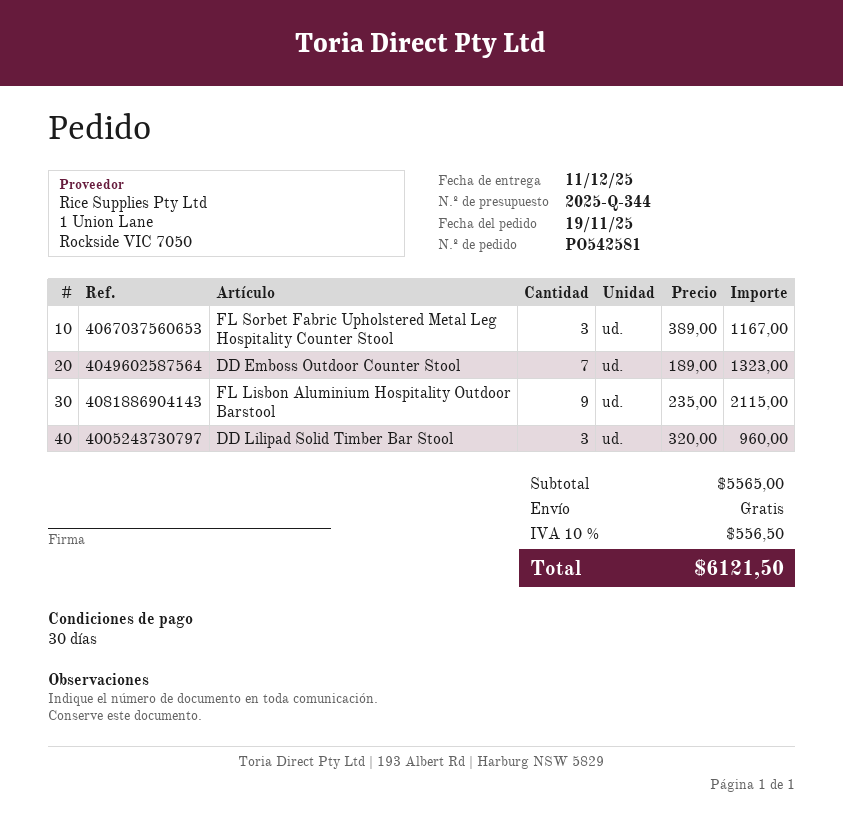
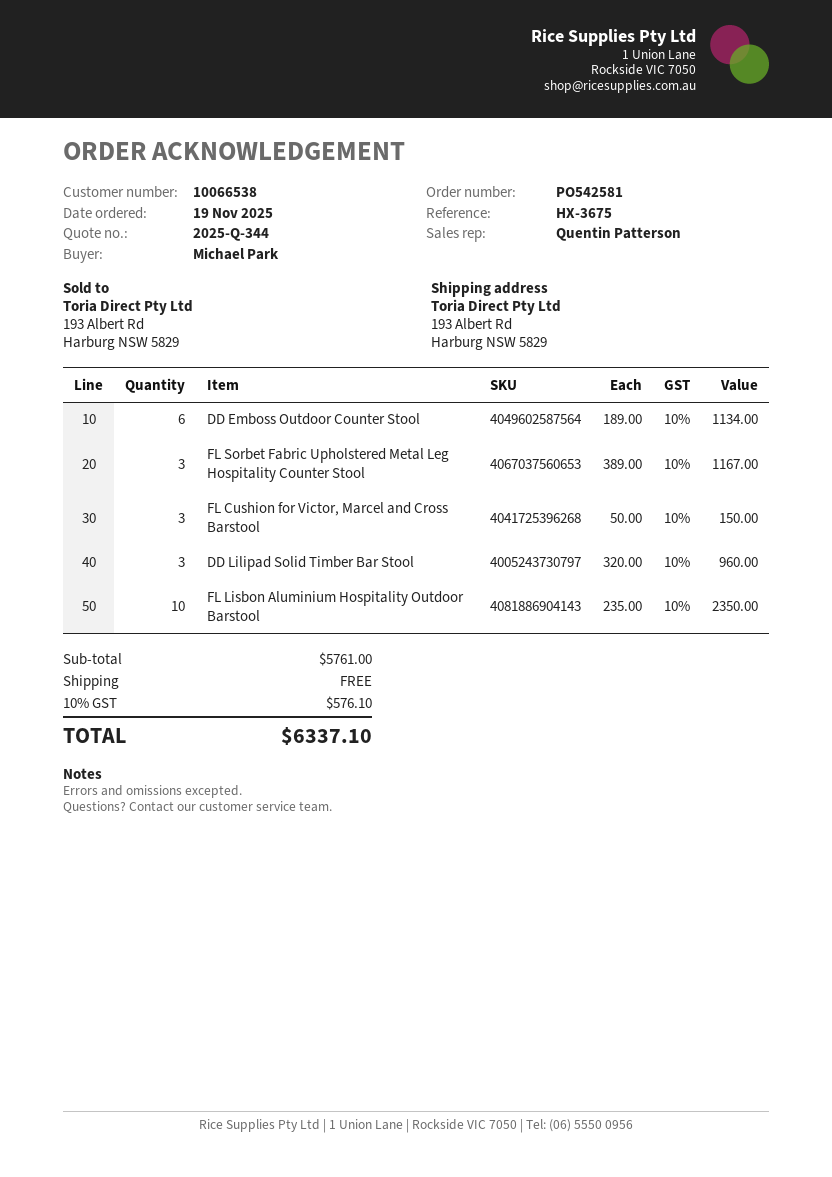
DD Emboss Outdoor Counter Stool: 7 x 189.00 = 1323.00 -> 6 x 189.00 = 1134.00
FL Lisbon Aluminium Hospitality Outdoor Barstool: 9 x 235.00 = 2115.00 -> 10 x 235.00 = 2350.00
FL Cushion for Victor, Marcel and Cross Barstool: none -> 3 x 50.00 = 150.00
subtotal: 5565.00 -> 5761.00
tax: 10% = 556.50 -> 10% = 576.10
total: 6121.50 -> 6337.10

